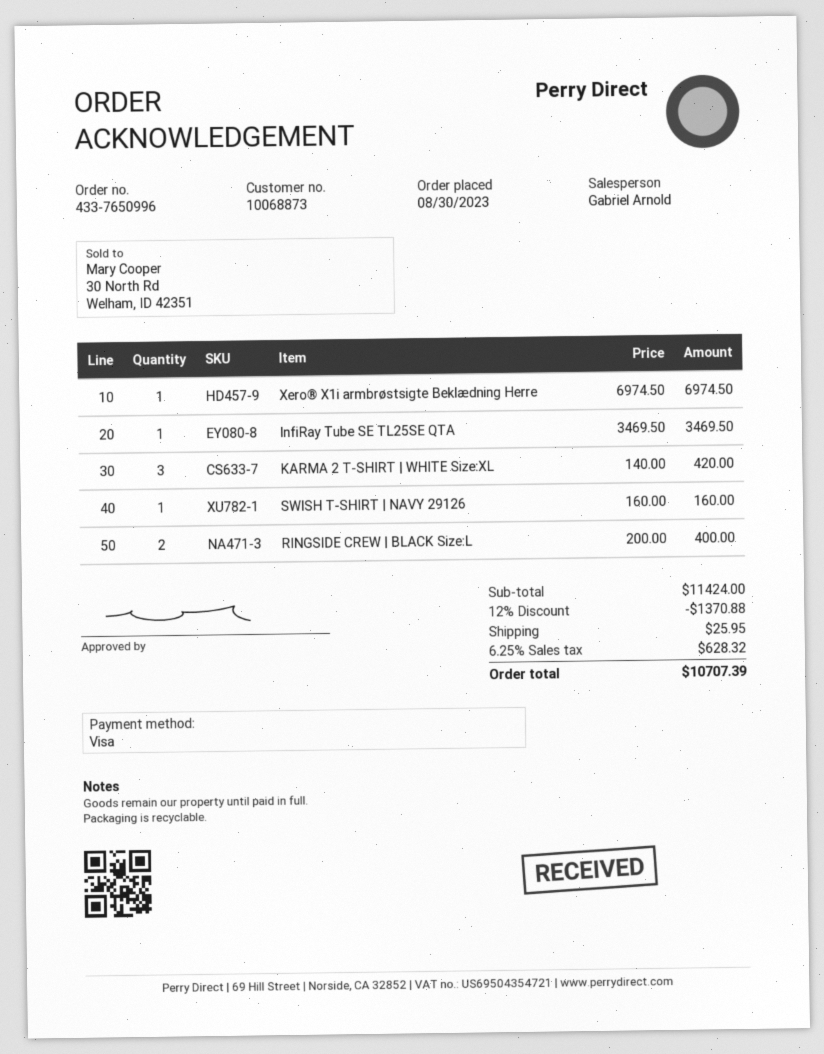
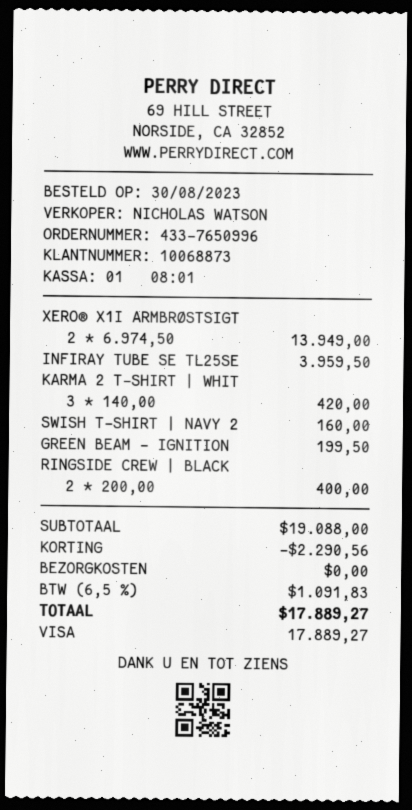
sales rep: Gabriel Arnold -> NICHOLAS WATSON
Xero® X1i armbrøstsigte Beklædning Herre: 1 x 6974.50 = 6974.50 -> 2 x 6974.50 = 13949.00
InfiRay Tube SE TL25SE QTA: 1 x 3469.50 = 3469.50 -> 1 x 3959.50 = 3959.50
GREEN BEAM - IGNITION: none -> 1 x 199.50 = 199.50
subtotal: 11424.00 -> 19088.00
discount: 1370.88 -> 2290.56
shipping: 25.95 -> 0.00
tax: 6.25% = 628.32 -> 6.5% = 1091.83
total: 10707.39 -> 17889.27

